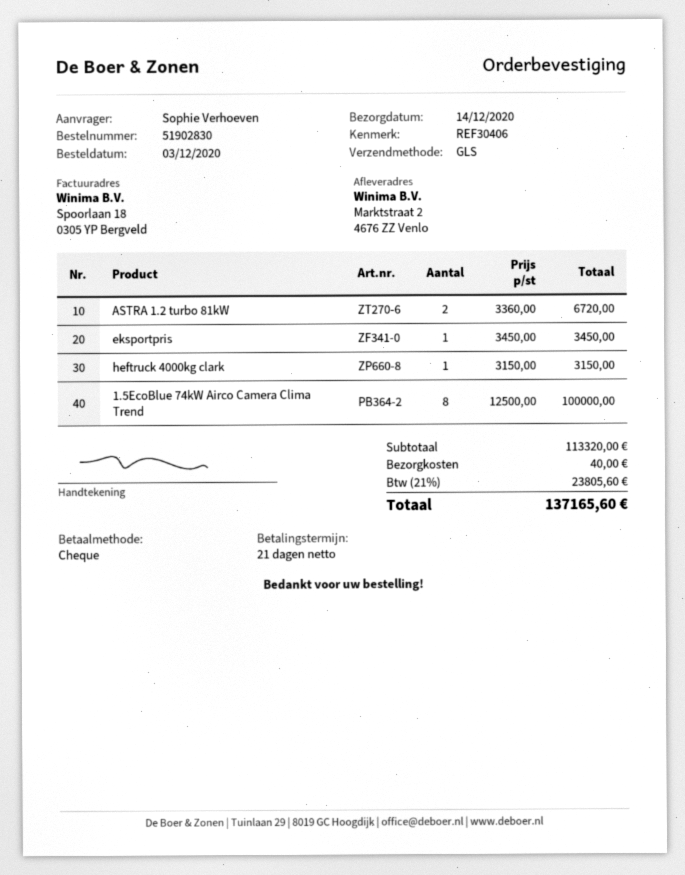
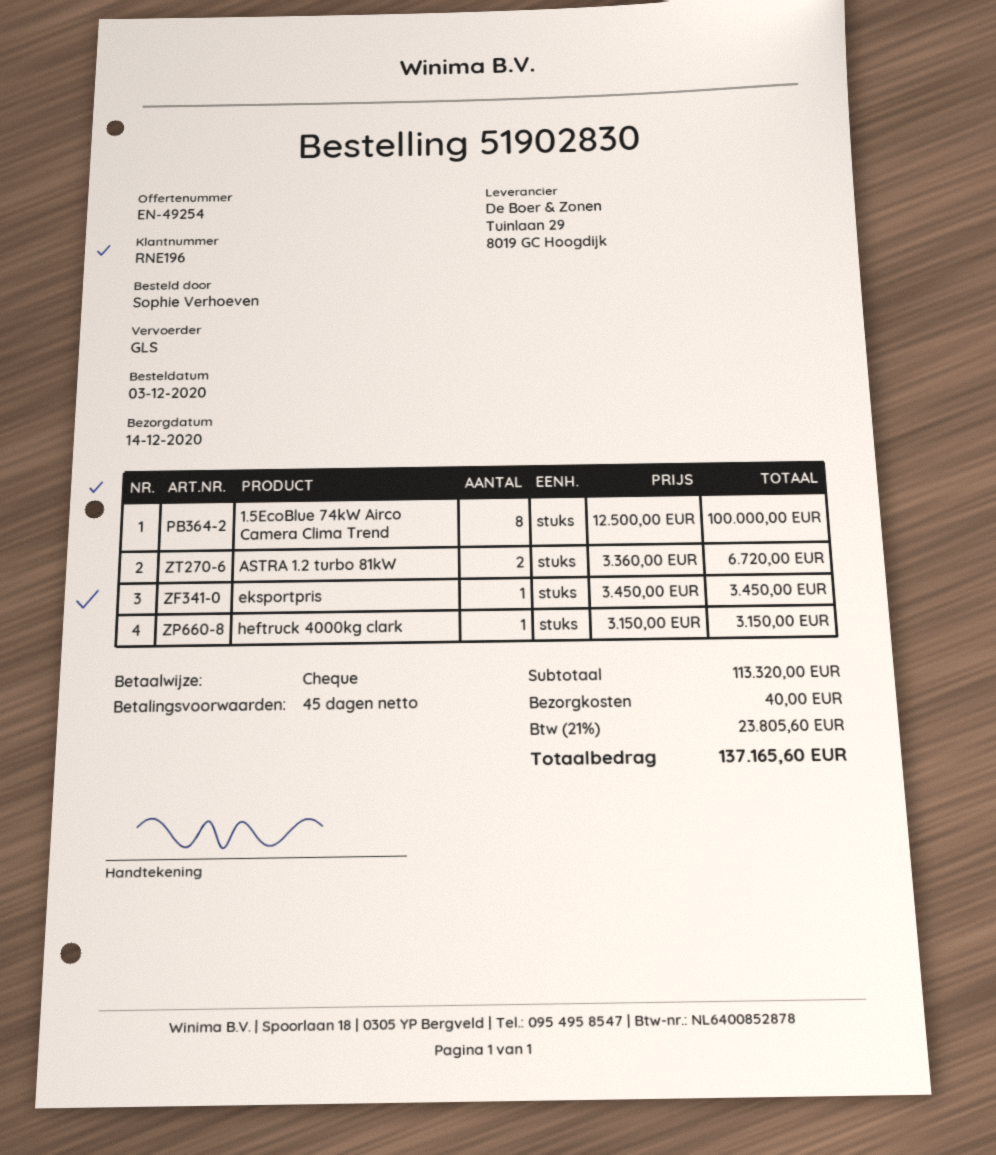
payment terms: 21 days -> 45 days

